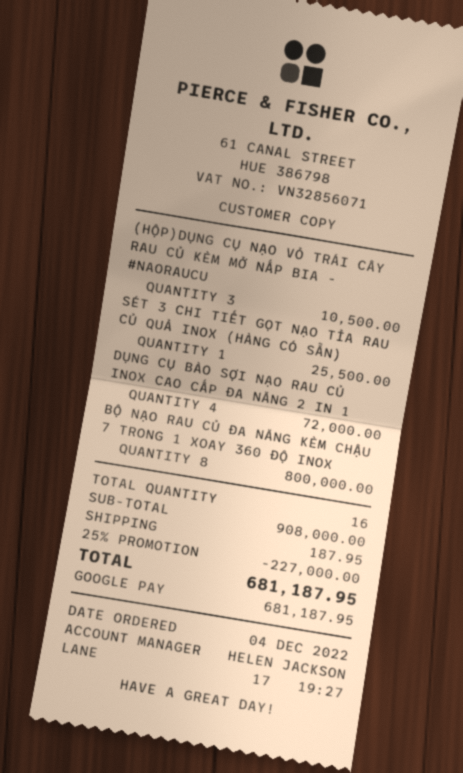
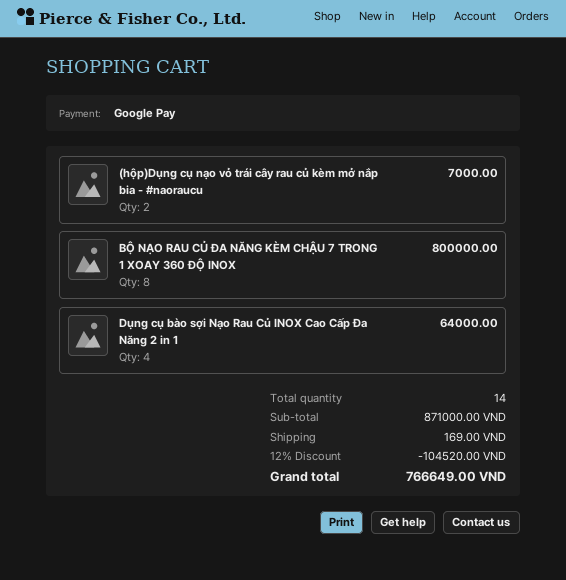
(HỘP)DỤNG CỤ NẠO VỎ TRÁI CÂY RAU CỦ KÈM MỞ NẮP BIA - #NAORAUCU: 3 for 10500.00 -> 2 for 7000.00
SÉT 3 CHI TIẾT GỌT NẠO TỈA RAU CỦ QUẢ INOX (HÀNG CÓ SẴN): 1 for 25500.00 -> none
DỤNG CỤ BÀO SỢI NẠO RAU CỦ INOX CAO CẤP ĐA NĂNG 2 IN 1: 4 for 72000.00 -> 4 for 64000.00
total quantity: 16 -> 14
subtotal: 908000.00 -> 871000.00
discount: 25% = 227000.00 -> 12% = 104520.00
shipping: 187.95 -> 169.00
total: 681187.95 -> 766649.00

